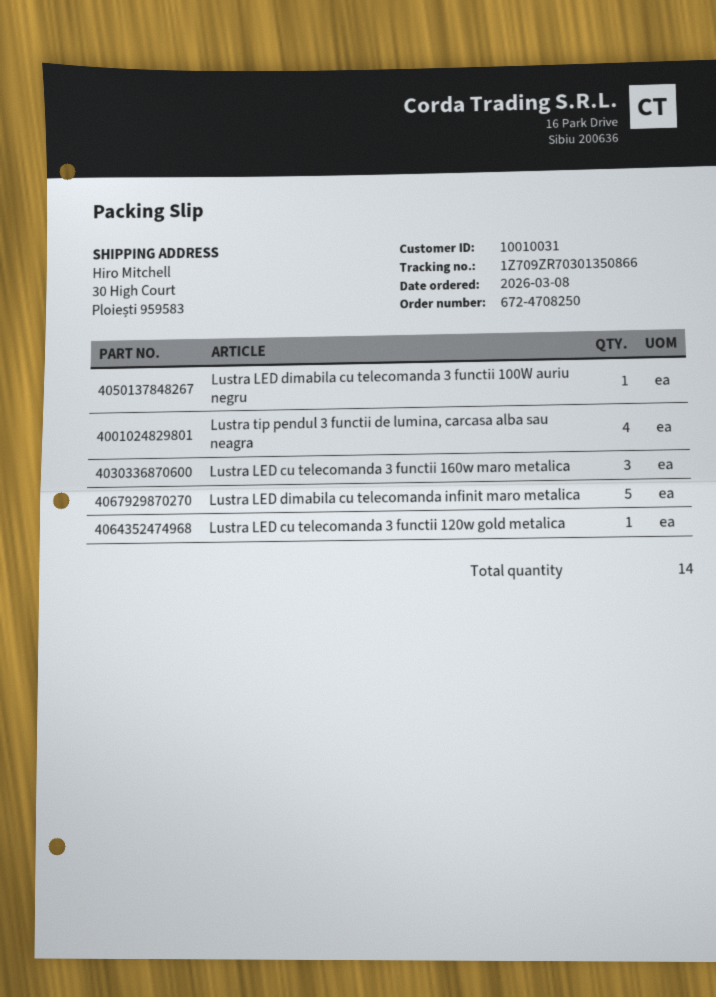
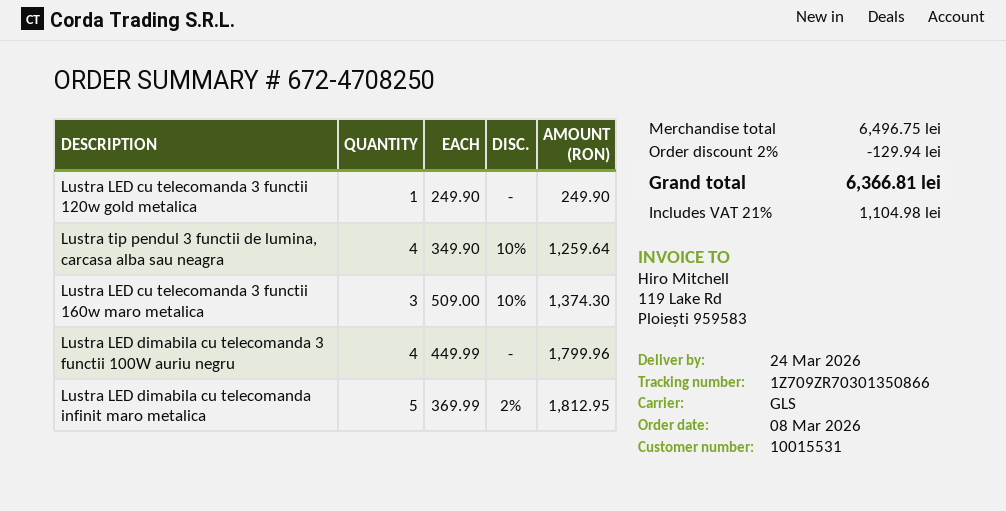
customer number: 10010031 -> 10015531
Lustra LED dimabila cu telecomanda 3 functii 100W auriu negru: 1 -> 4

